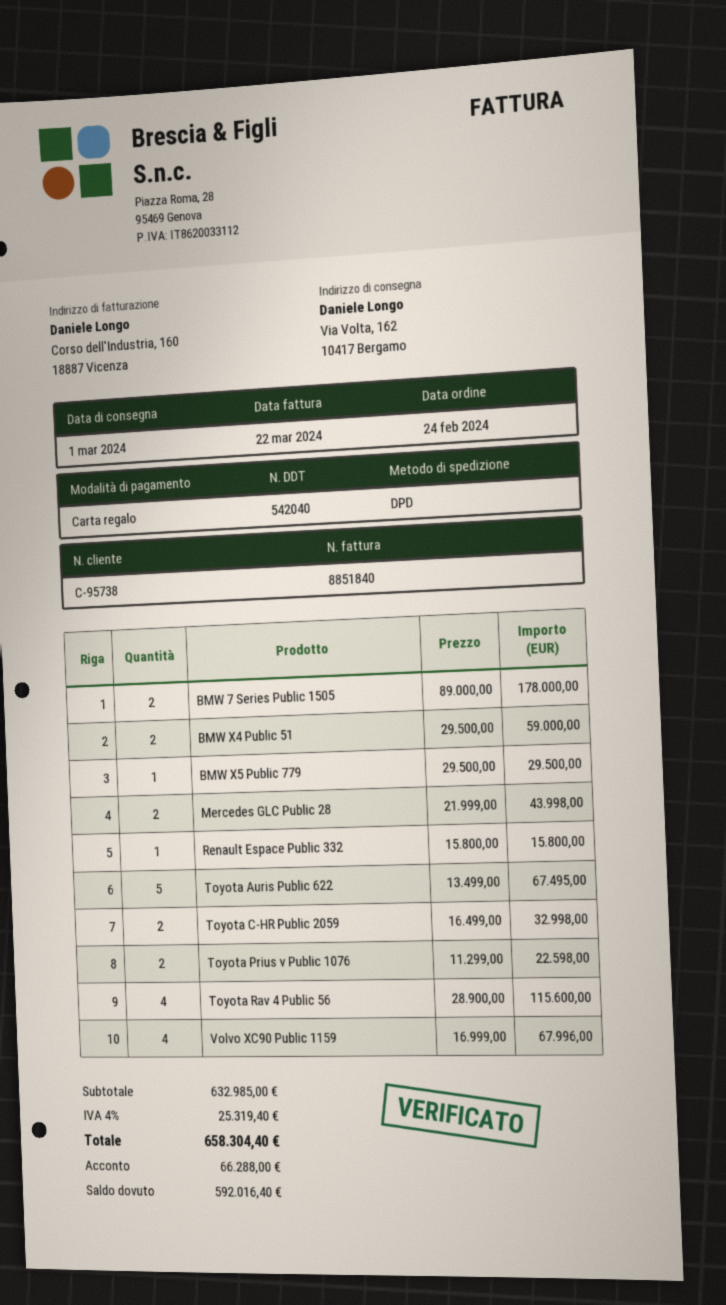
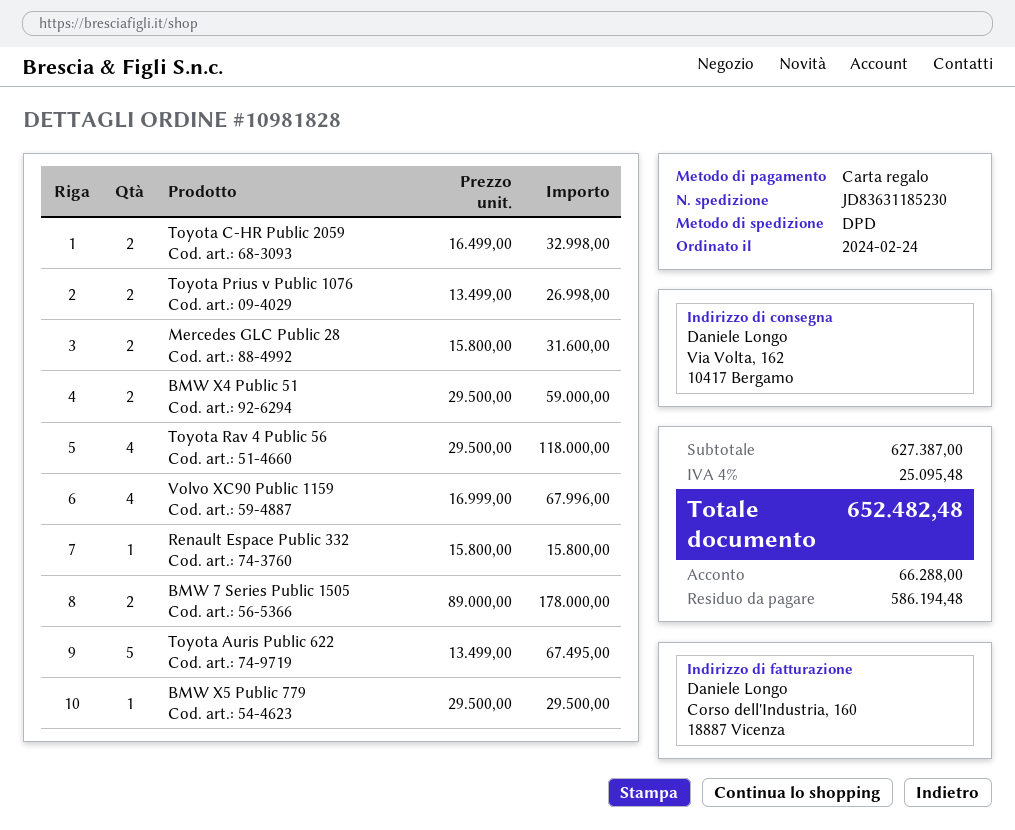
Mercedes GLC Public 28: 2 x 21999.00 = 43998.00 -> 2 x 15800.00 = 31600.00
Toyota Prius v Public 1076: 2 x 11299.00 = 22598.00 -> 2 x 13499.00 = 26998.00
Toyota Rav 4 Public 56: 4 x 28900.00 = 115600.00 -> 4 x 29500.00 = 118000.00
subtotal: 632985.00 -> 627387.00
tax: 4% = 25319.40 -> 4% = 25095.48
total: 658304.40 -> 652482.48
balance: 592016.40 -> 586194.48

